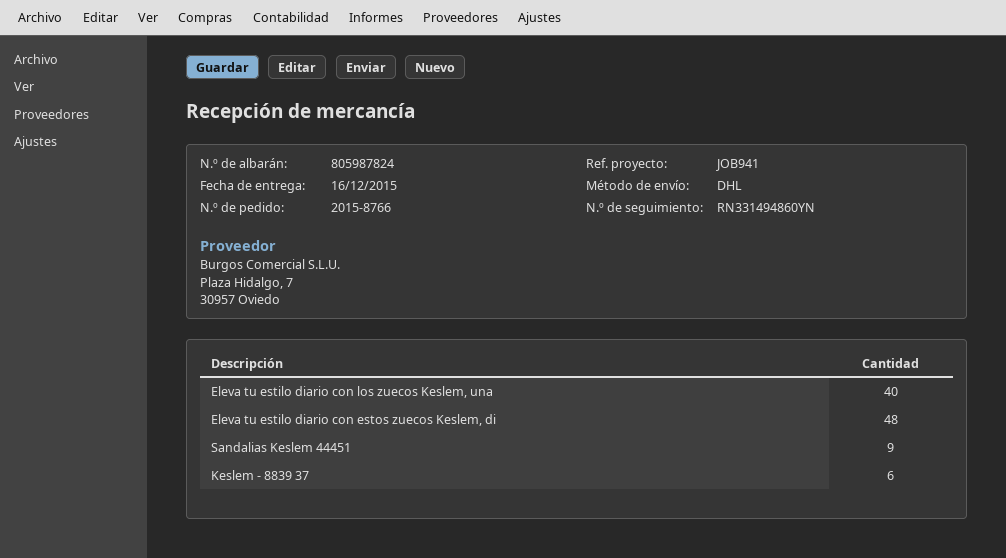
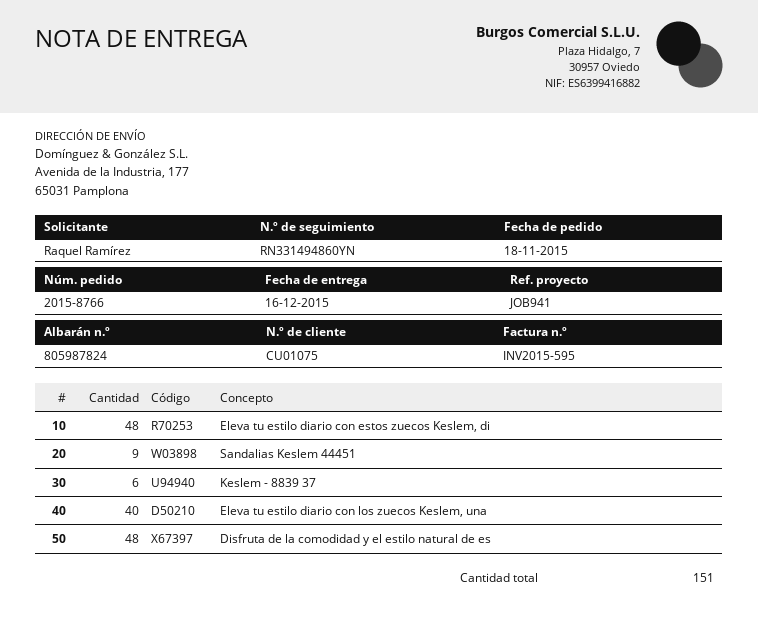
Disfruta de la comodidad y el estilo natural de es: none -> 48

